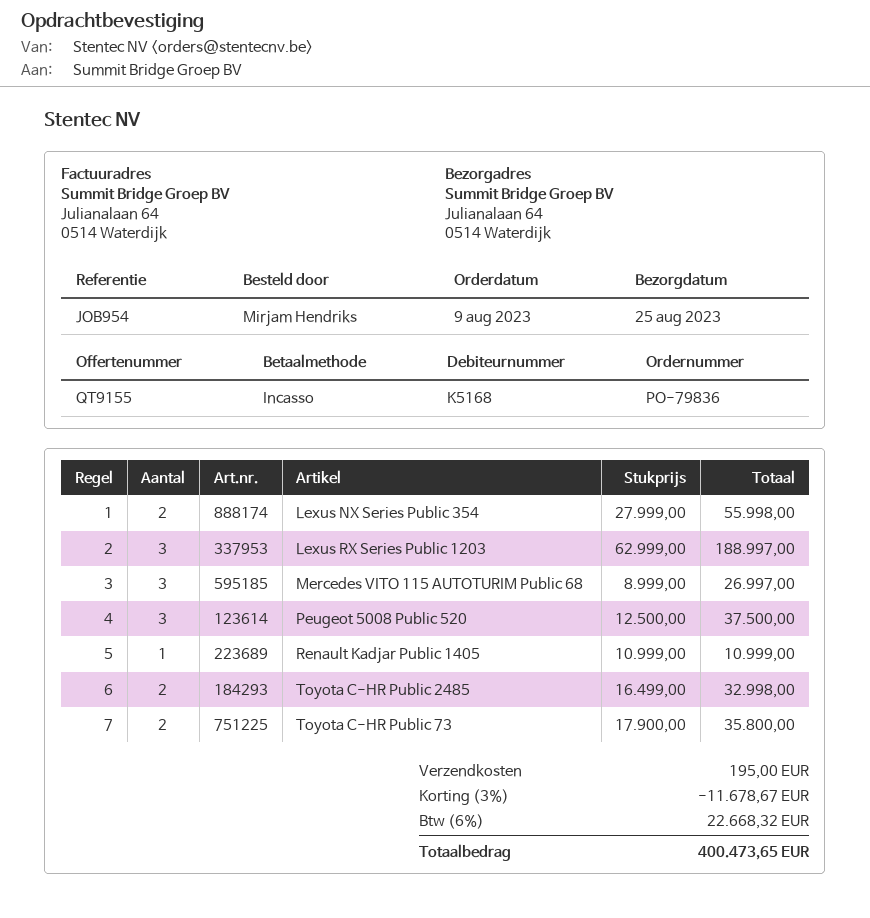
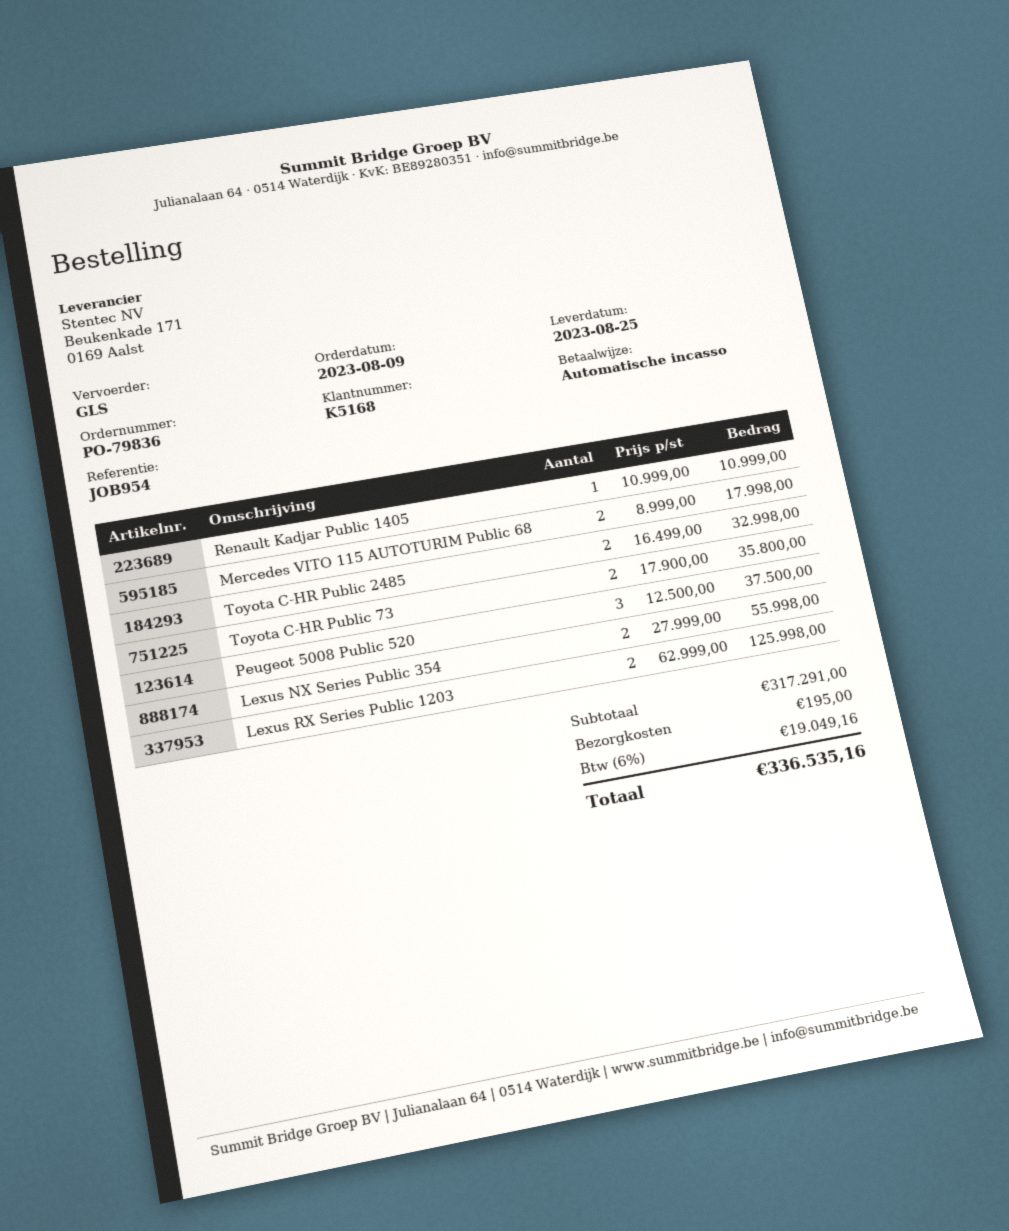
Lexus RX Series Public 1203: 3 x 62999.00 = 188997.00 -> 2 x 62999.00 = 125998.00
Mercedes VITO 115 AUTOTURIM Public 68: 3 x 8999.00 = 26997.00 -> 2 x 8999.00 = 17998.00
discount: 3% = 11678.67 -> none
tax: 6% = 22668.32 -> 6% = 19049.16
total: 400473.65 -> 336535.16

